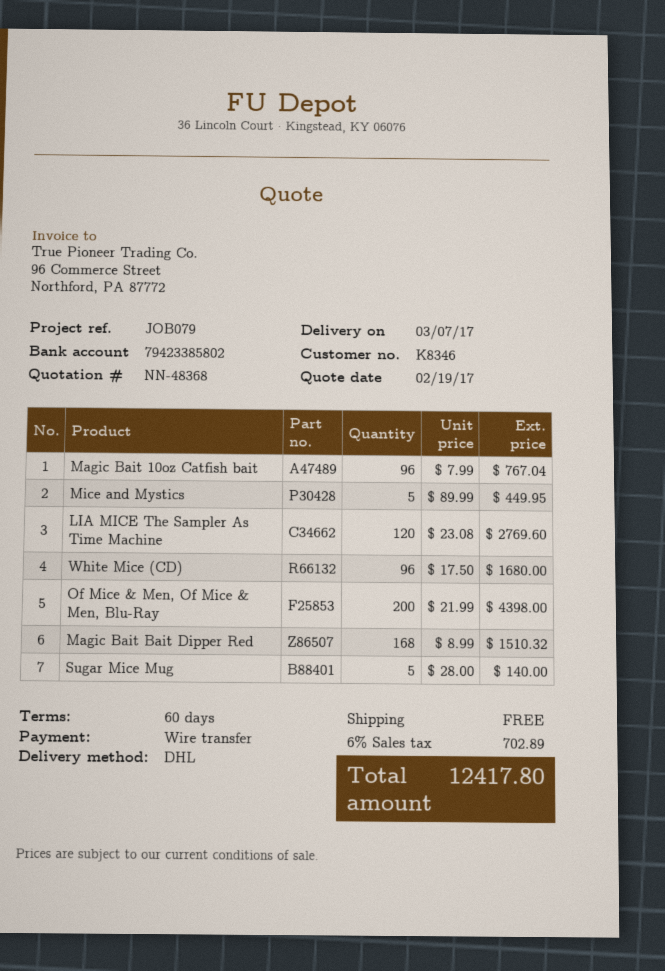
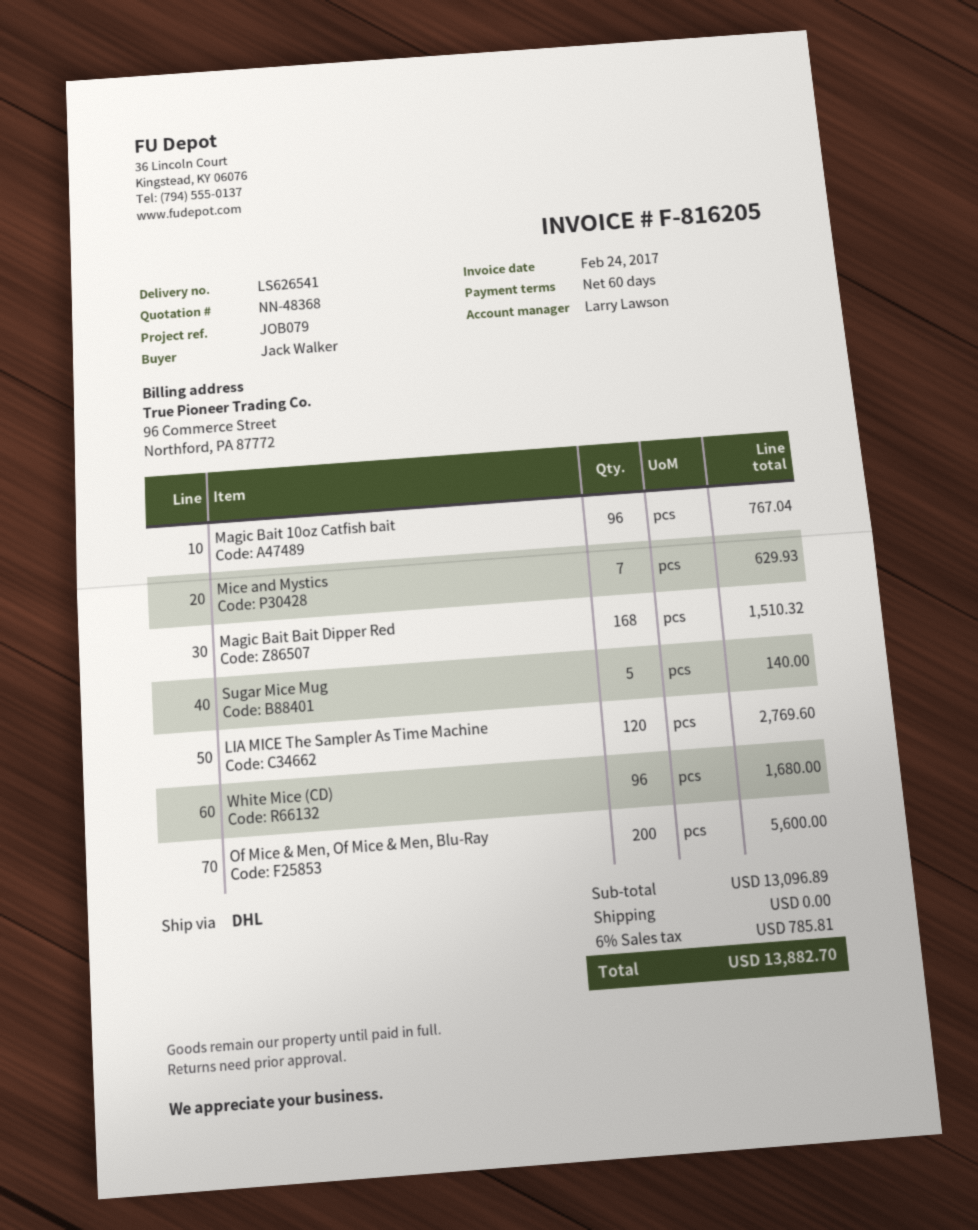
Mice and Mystics: 5 for 449.95 -> 7 for 629.93
Of Mice & Men, Of Mice & Men, Blu-Ray: 200 for 4398.00 -> 200 for 5600.00
tax: 6% = 702.89 -> 6% = 785.81
total: 12417.80 -> 13882.70

